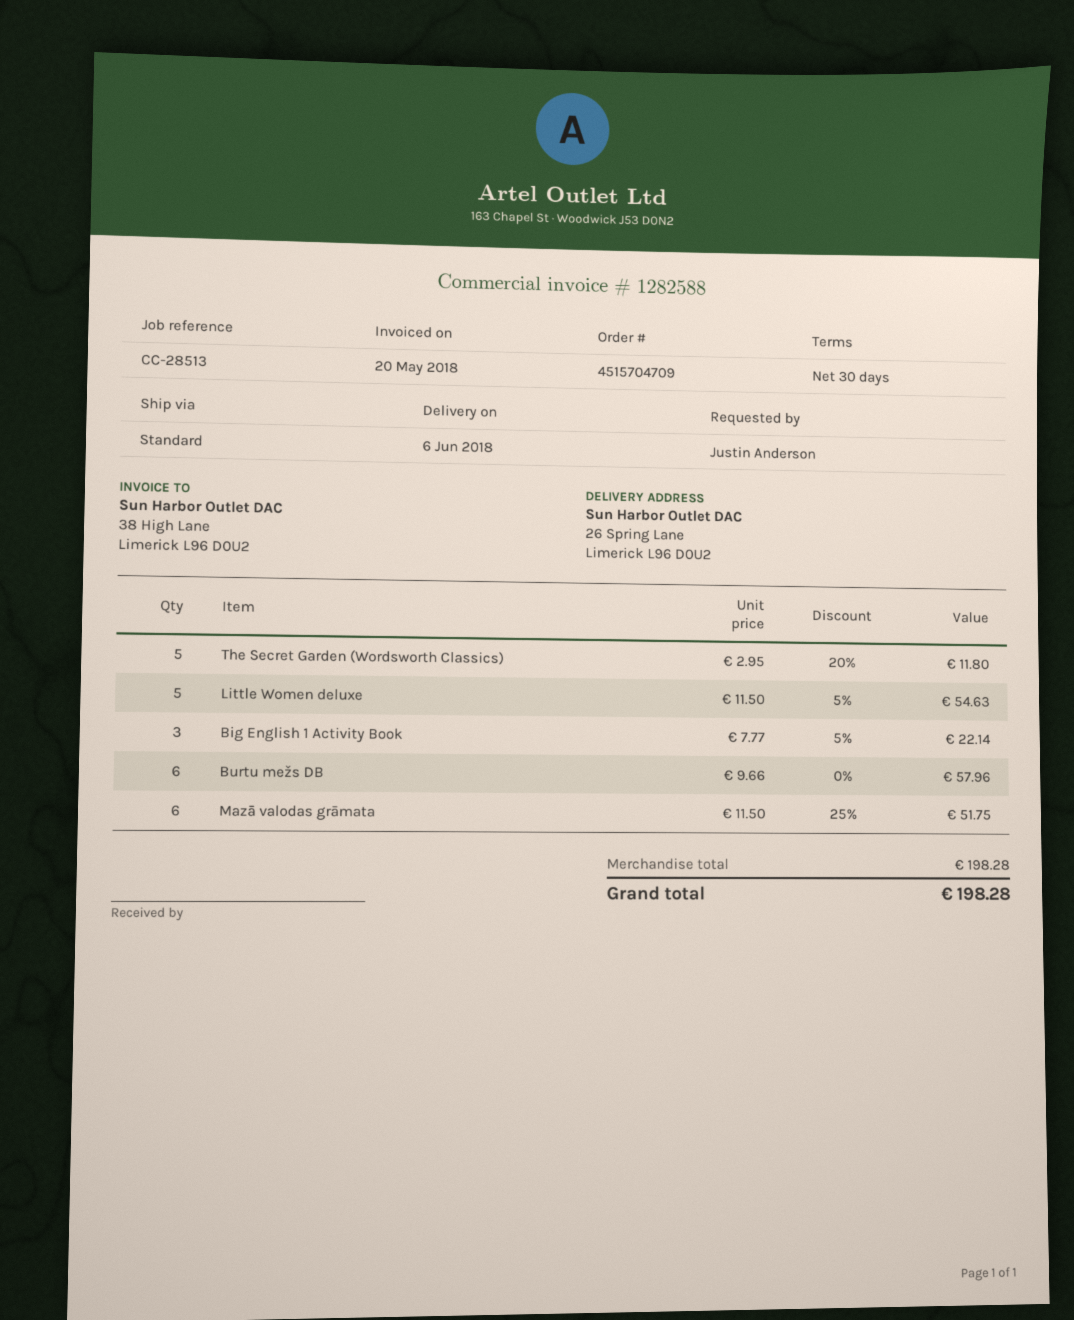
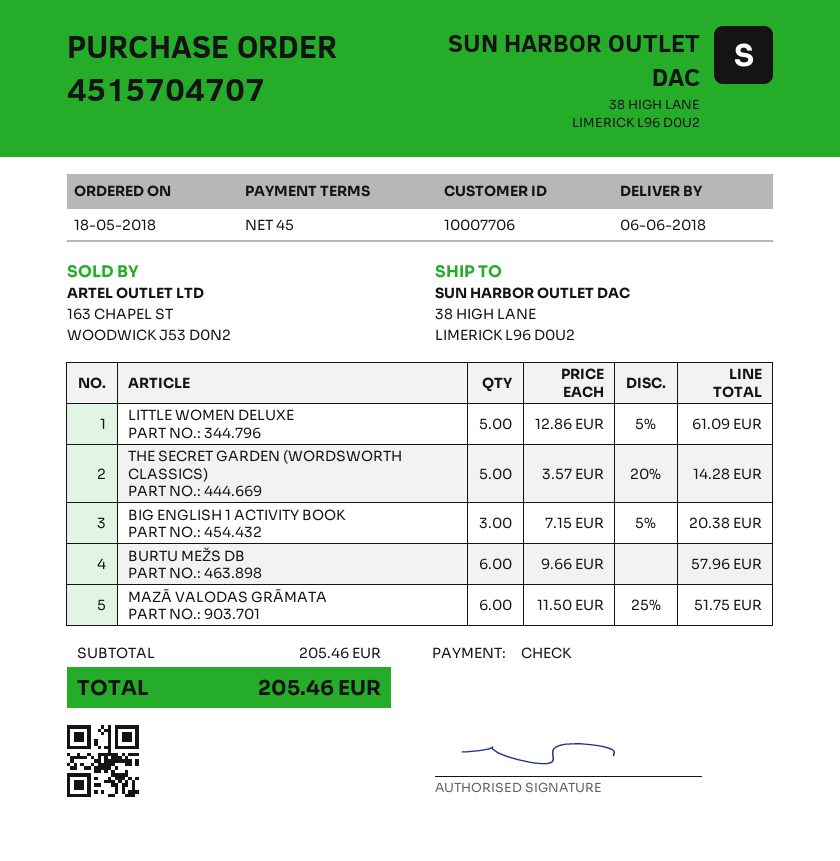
order number: 4515704709 -> 4515704707
payment terms: 30 days -> 45 days
ship to: 26 Spring Lane, Limerick L96 D0U2 -> 38 HIGH LANE, LIMERICK L96 D0U2
The Secret Garden (Wordsworth Classics): 5 x 2.95 - 20% = 11.80 -> 5 x 3.57 - 20% = 14.28
Little Women deluxe: 5 x 11.50 - 5% = 54.63 -> 5 x 12.86 - 5% = 61.09
Big English 1 Activity Book: 3 x 7.77 - 5% = 22.14 -> 3 x 7.15 - 5% = 20.38
subtotal: 198.28 -> 205.46
total: 198.28 -> 205.46

